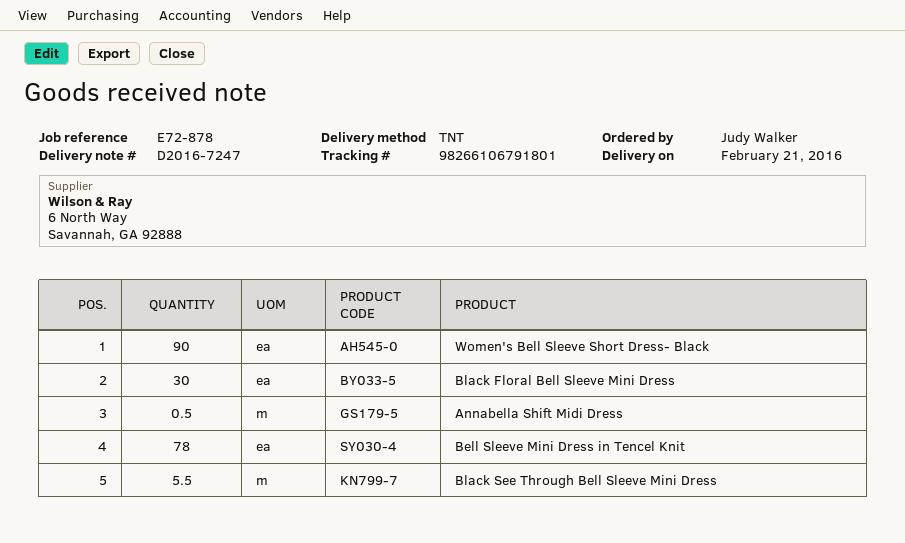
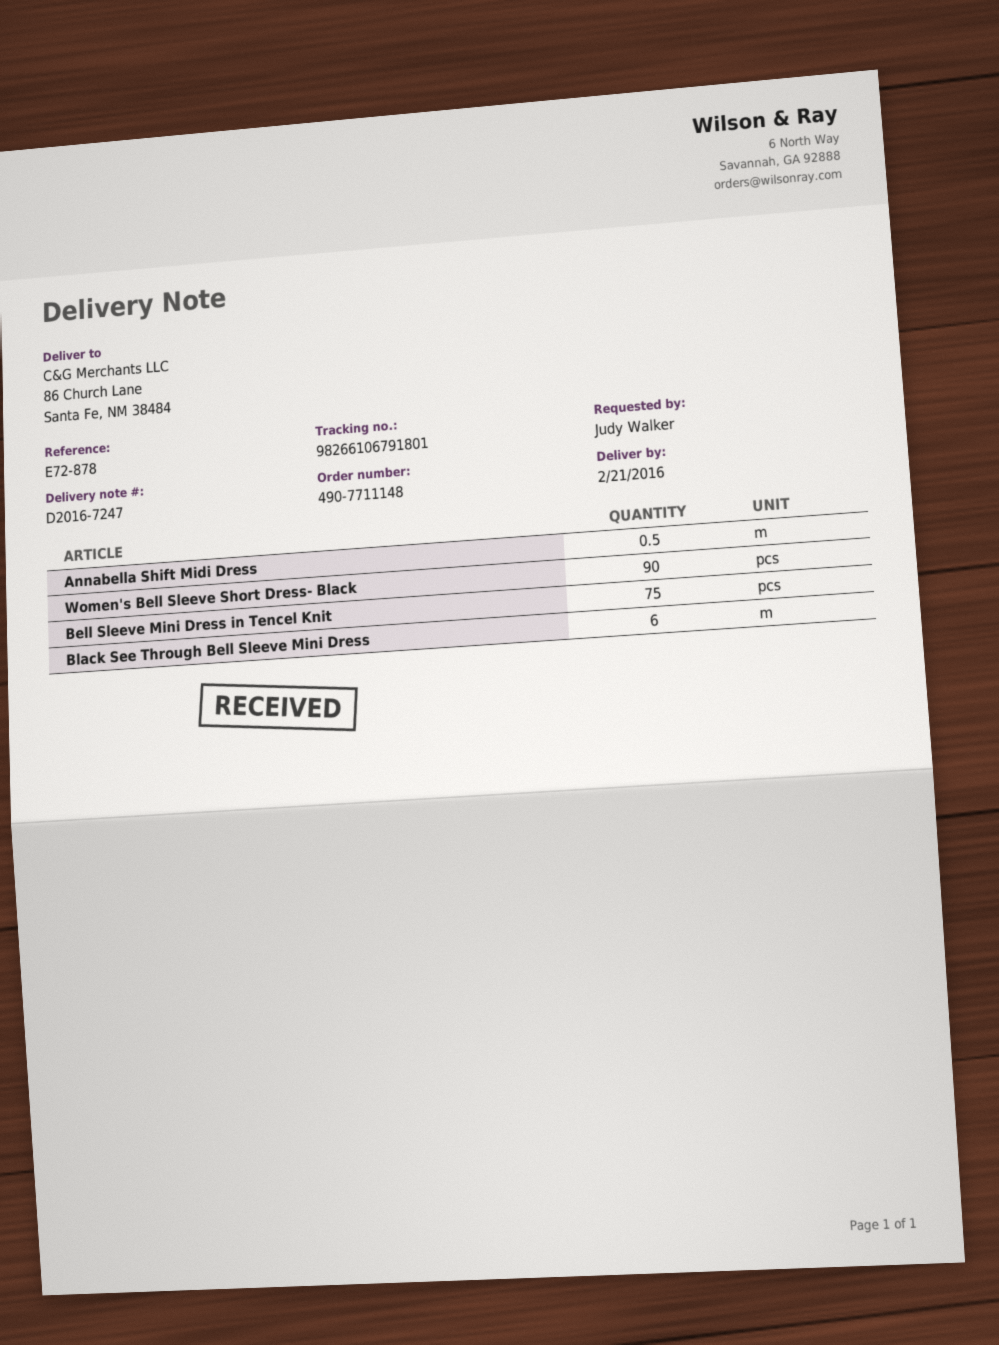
Black Floral Bell Sleeve Mini Dress: 30 -> none
Bell Sleeve Mini Dress in Tencel Knit: 78 -> 75
Black See Through Bell Sleeve Mini Dress: 5.5 -> 6

